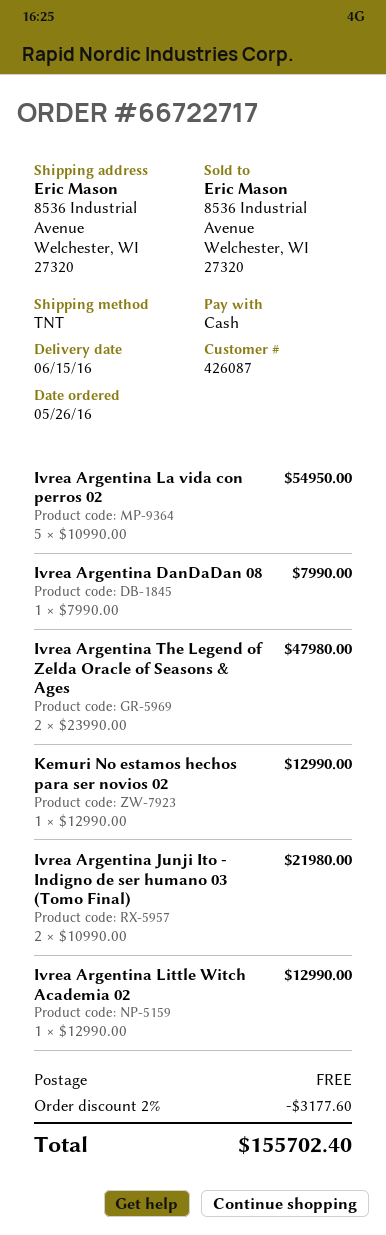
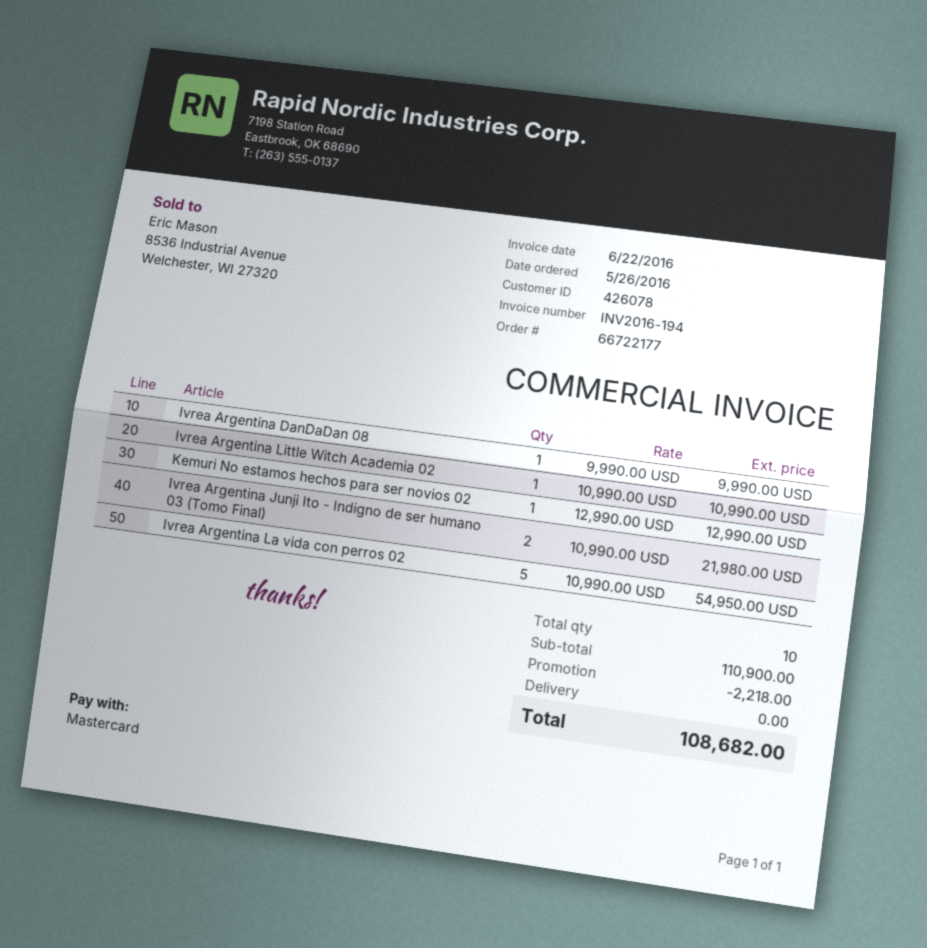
order number: 66722717 -> 66722177
customer number: 426087 -> 426078
payment method: cash -> Mastercard
Ivrea Argentina DanDaDan 08: 1 x 7990.00 = 7990.00 -> 1 x 9990.00 = 9990.00
Ivrea Argentina The Legend of Zelda Oracle of Seasons & Ages: 2 x 23990.00 = 47980.00 -> none
Ivrea Argentina Little Witch Academia 02: 1 x 12990.00 = 12990.00 -> 1 x 10990.00 = 10990.00
discount: 3177.60 -> 2218.00
total: 155702.40 -> 108682.00

